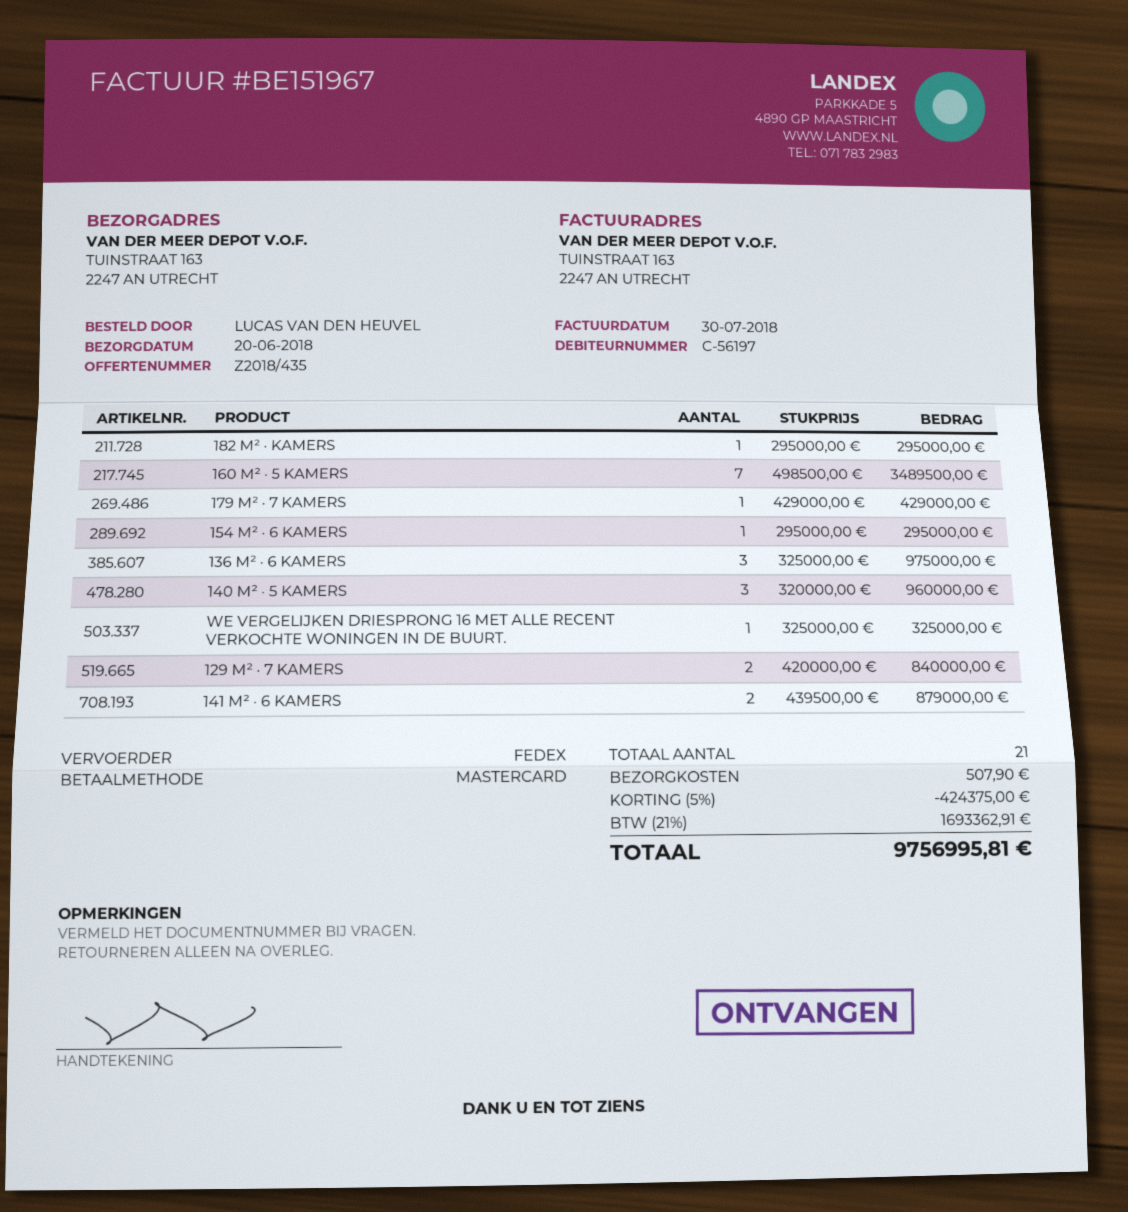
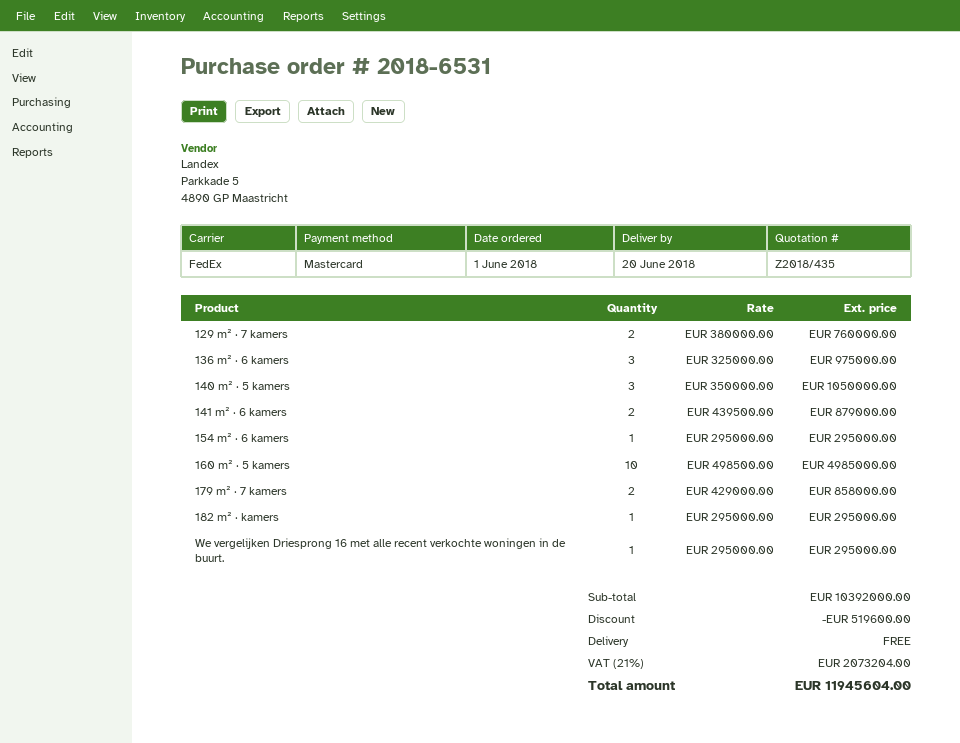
160 M² · 5 KAMERS: 7 x 498500.00 = 3489500.00 -> 10 x 498500.00 = 4985000.00
179 M² · 7 KAMERS: 1 x 429000.00 = 429000.00 -> 2 x 429000.00 = 858000.00
140 M² · 5 KAMERS: 3 x 320000.00 = 960000.00 -> 3 x 350000.00 = 1050000.00
WE VERGELIJKEN DRIESPRONG 16 MET ALLE RECENT VERKOCHTE WONINGEN IN DE BUURT.: 1 x 325000.00 = 325000.00 -> 1 x 295000.00 = 295000.00
129 M² · 7 KAMERS: 2 x 420000.00 = 840000.00 -> 2 x 380000.00 = 760000.00
discount: 424375.00 -> 519600.00
shipping: 507.90 -> 0.00
tax: 21% = 1693362.91 -> 21% = 2073204.00
total: 9756995.81 -> 11945604.00

